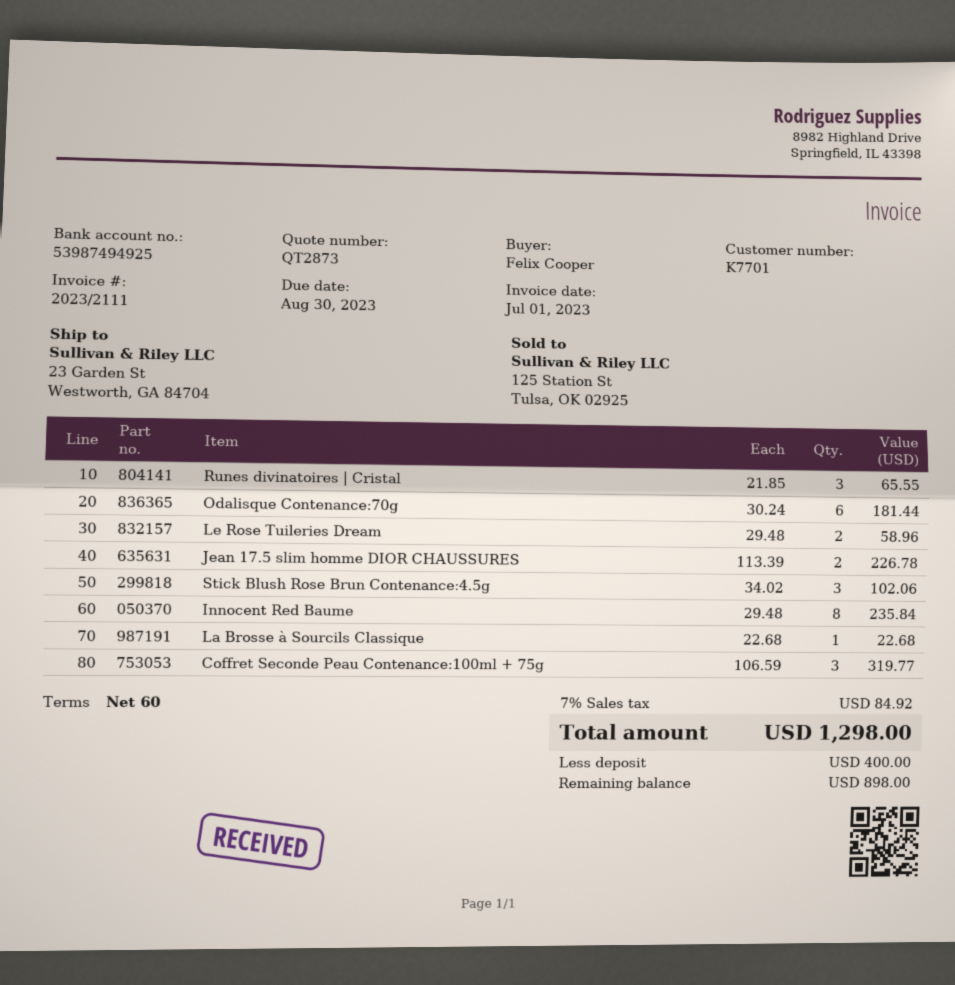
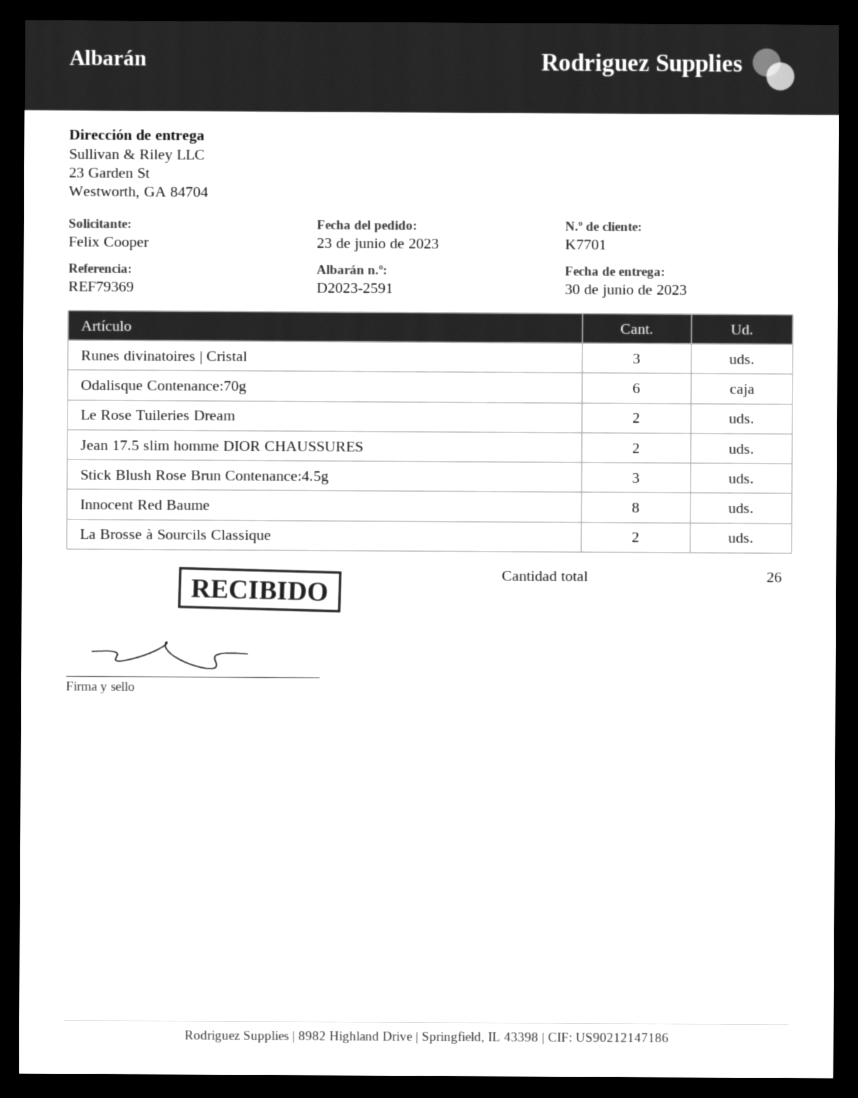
La Brosse à Sourcils Classique: 1 -> 2
Coffret Seconde Peau Contenance:100ml + 75g: 3 -> none

